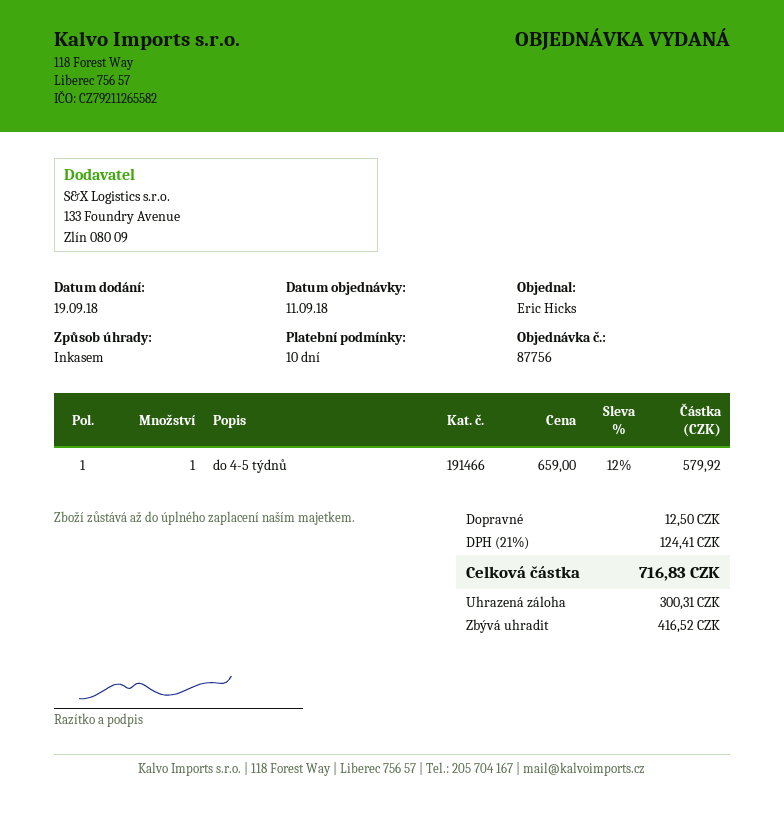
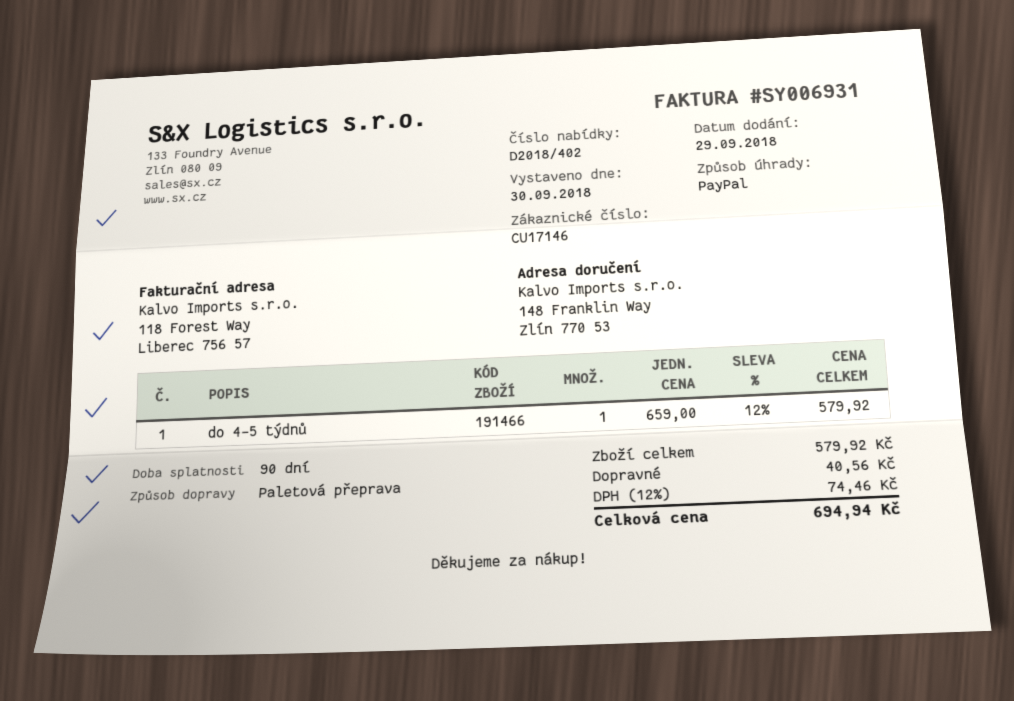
delivery date: 2018-09-19 -> 2018-09-29
payment terms: 10 days -> 90 days
payment method: direct debit -> PayPal
shipping: 12.50 -> 40.56
tax: 21% = 124.41 -> 12% = 74.46
total: 716.83 -> 694.94

